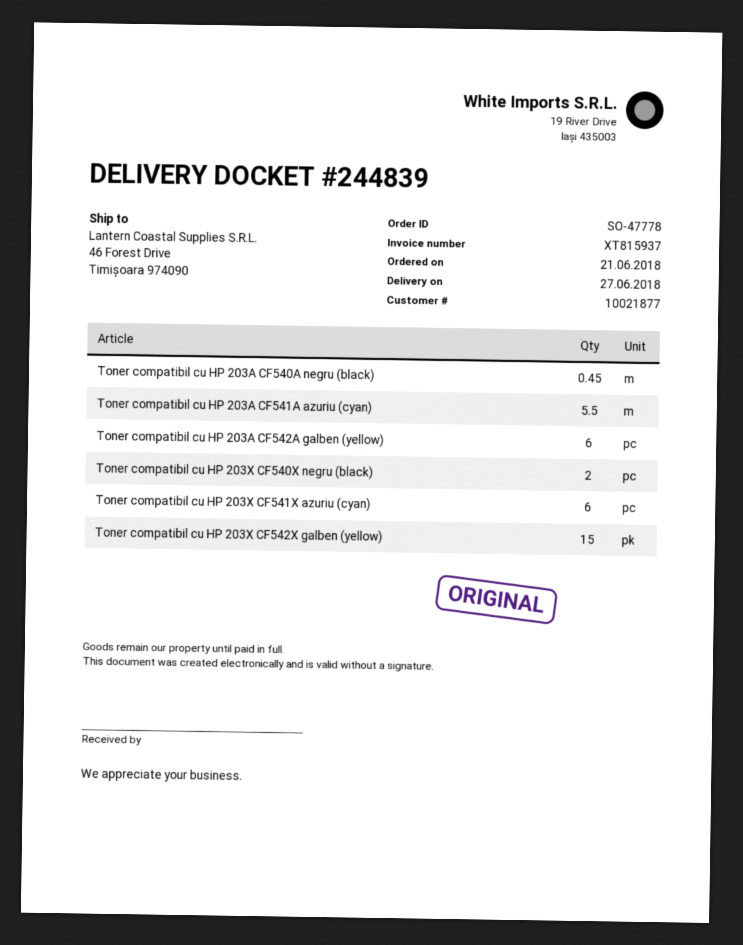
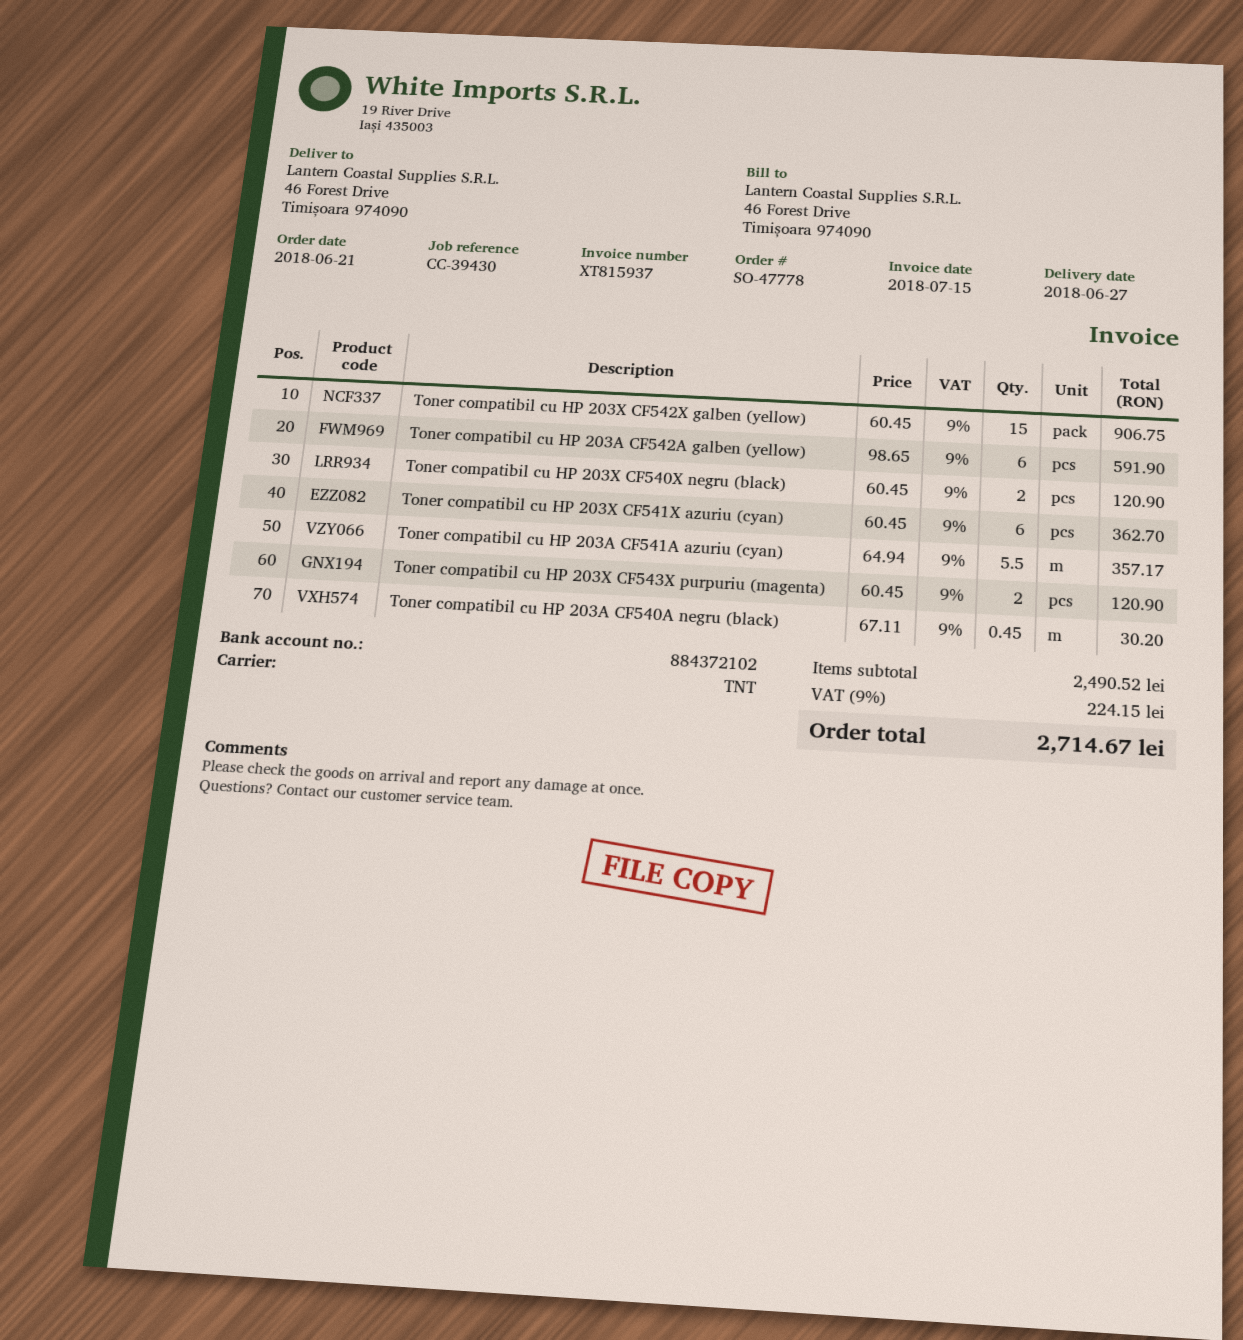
Toner compatibil cu HP 203X CF543X purpuriu (magenta): none -> 2

